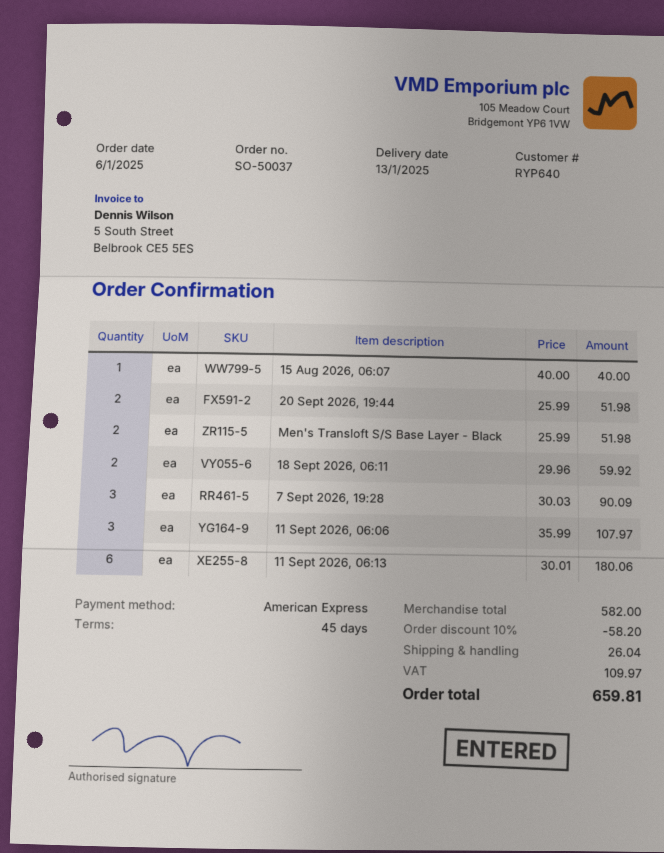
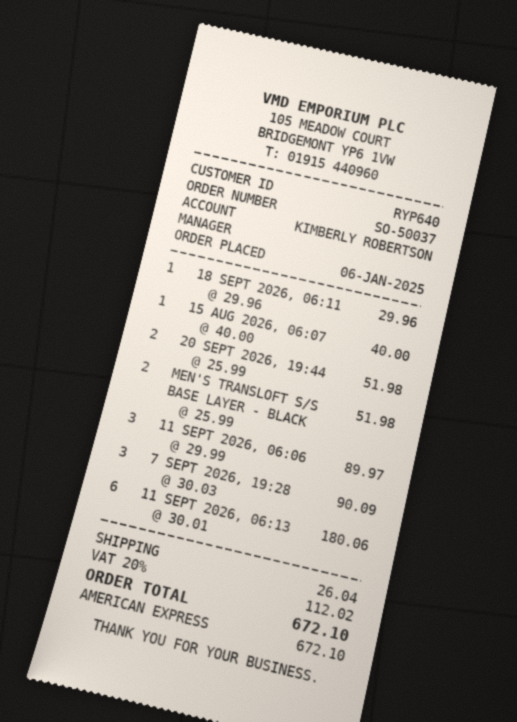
18 Sept 2026, 06:11: 2 x 29.96 = 59.92 -> 1 x 29.96 = 29.96
11 Sept 2026, 06:06: 3 x 35.99 = 107.97 -> 3 x 29.99 = 89.97
discount: 10% = 58.20 -> none
tax: 109.97 -> 112.02
total: 659.81 -> 672.10

